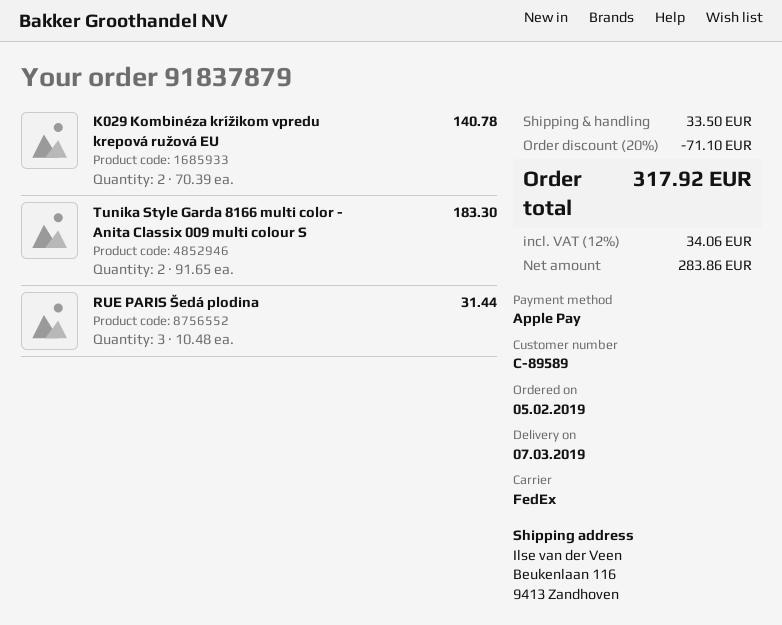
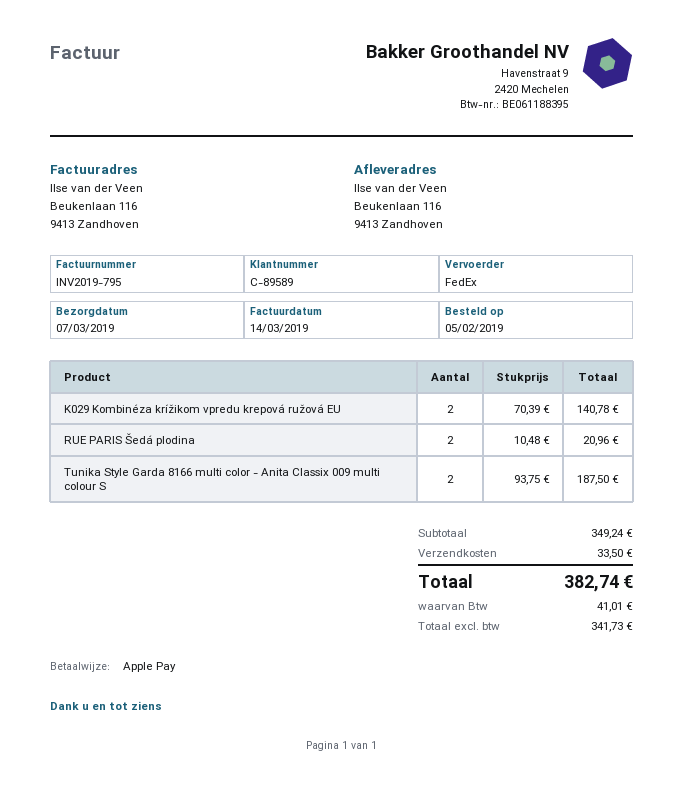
Tunika Style Garda 8166 multi color - Anita Classix 009 multi colour S: 2 x 91.65 = 183.30 -> 2 x 93.75 = 187.50
RUE PARIS Šedá plodina: 3 x 10.48 = 31.44 -> 2 x 10.48 = 20.96
discount: 20% = 71.10 -> none
net: 283.86 -> 341.73
tax: 34.06 -> 41.01
total: 317.92 -> 382.74

